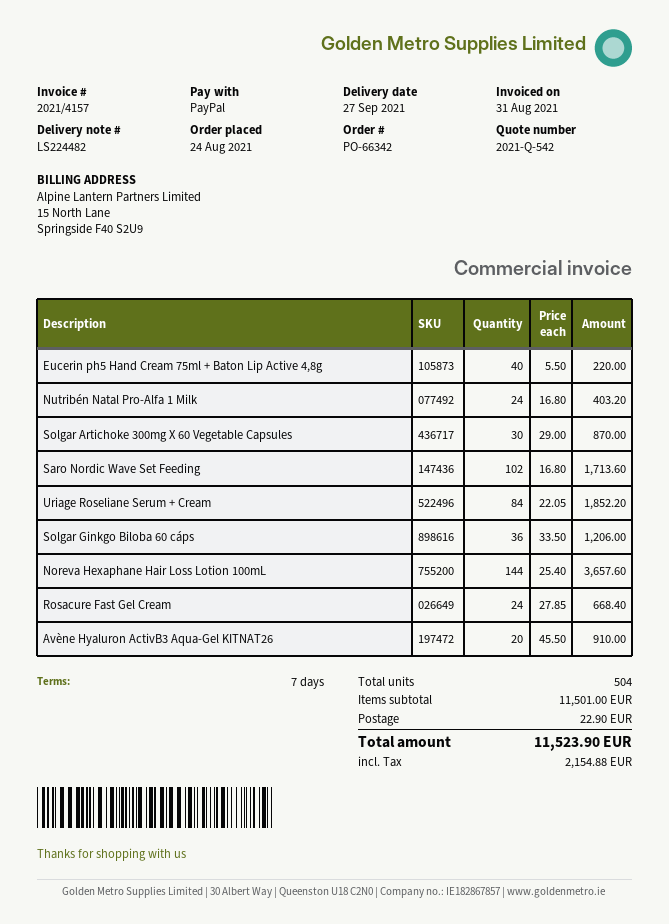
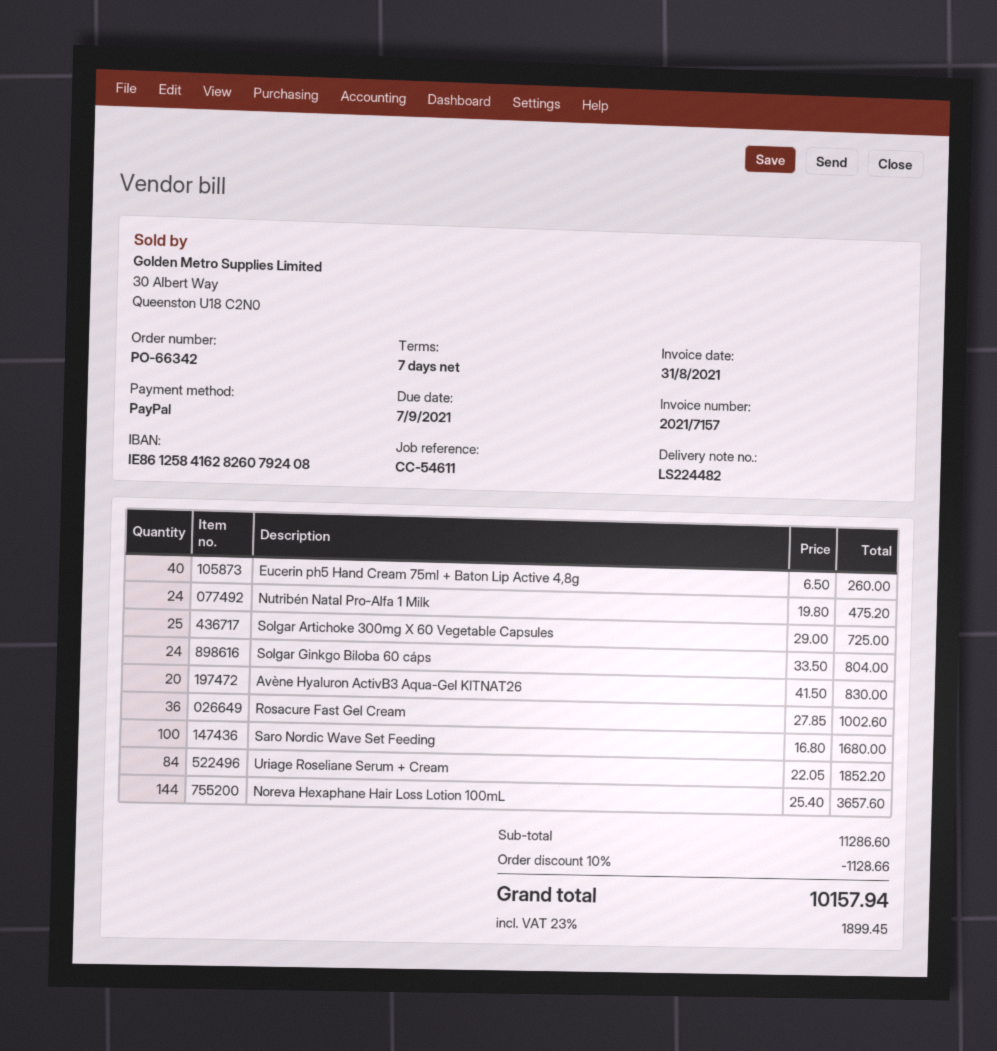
invoice number: 2021/4157 -> 2021/7157
Eucerin ph5 Hand Cream 75ml + Baton Lip Active 4,8g: 40 x 5.50 = 220.00 -> 40 x 6.50 = 260.00
Nutribén Natal Pro-Alfa 1 Milk: 24 x 16.80 = 403.20 -> 24 x 19.80 = 475.20
Solgar Artichoke 300mg X 60 Vegetable Capsules: 30 x 29.00 = 870.00 -> 25 x 29.00 = 725.00
Saro Nordic Wave Set Feeding: 102 x 16.80 = 1713.60 -> 100 x 16.80 = 1680.00
Solgar Ginkgo Biloba 60 cáps: 36 x 33.50 = 1206.00 -> 24 x 33.50 = 804.00
Rosacure Fast Gel Cream: 24 x 27.85 = 668.40 -> 36 x 27.85 = 1002.60
Avène Hyaluron ActivB3 Aqua-Gel KITNAT26: 20 x 45.50 = 910.00 -> 20 x 41.50 = 830.00
subtotal: 11501.00 -> 11286.60
discount: none -> 10% = 1128.66
shipping: 22.90 -> none
tax: 2154.88 -> 1899.45
total: 11523.90 -> 10157.94

